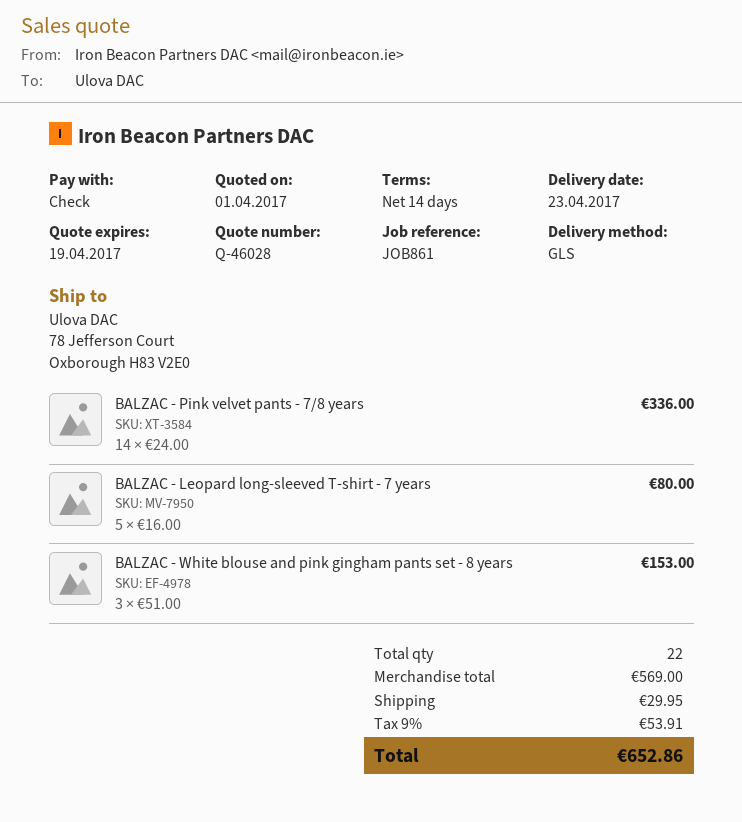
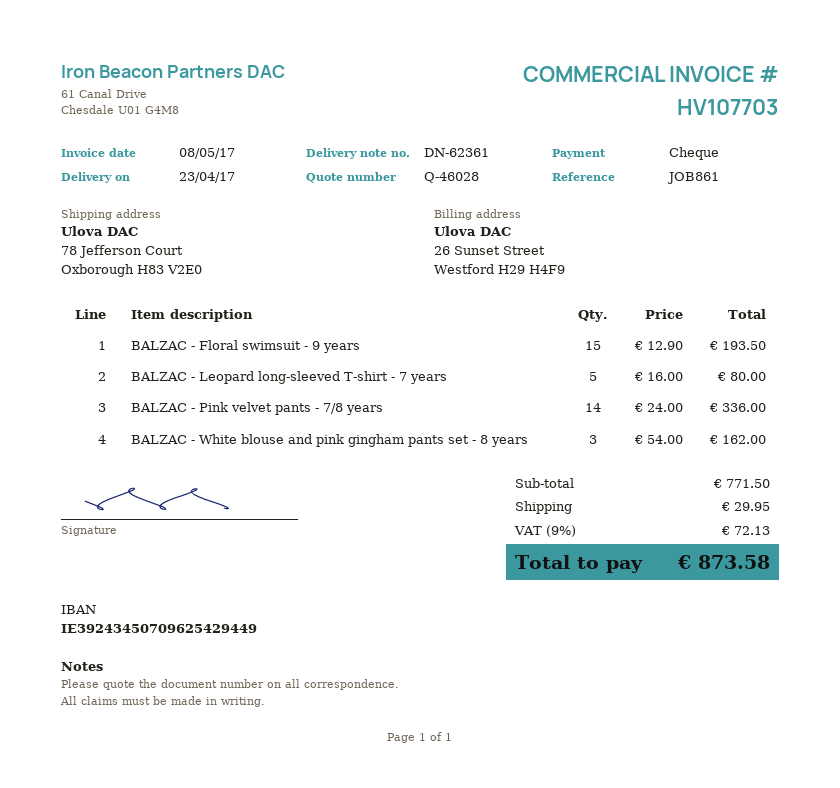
BALZAC - White blouse and pink gingham pants set - 8 years: 3 x 51.00 = 153.00 -> 3 x 54.00 = 162.00
BALZAC - Floral swimsuit - 9 years: none -> 15 x 12.90 = 193.50
subtotal: 569.00 -> 771.50
tax: 9% = 53.91 -> 9% = 72.13
total: 652.86 -> 873.58

